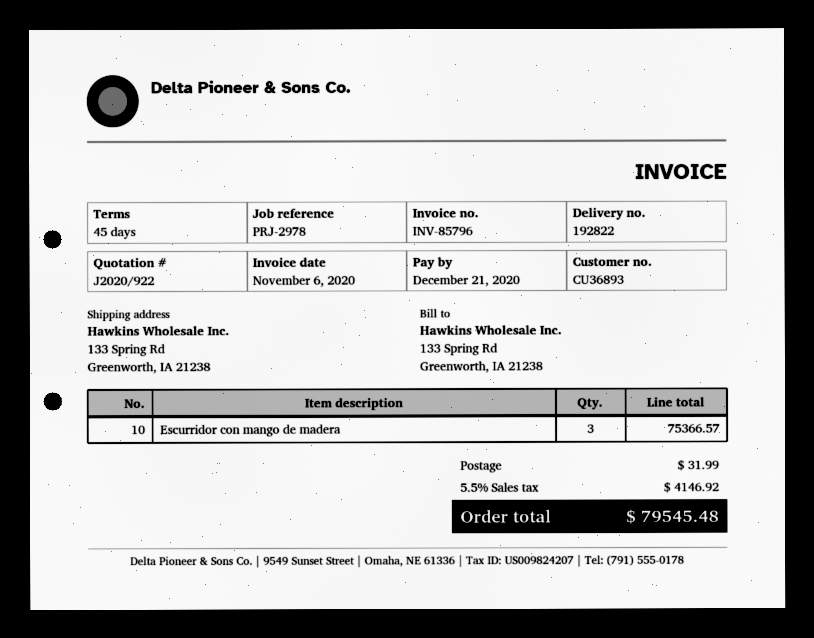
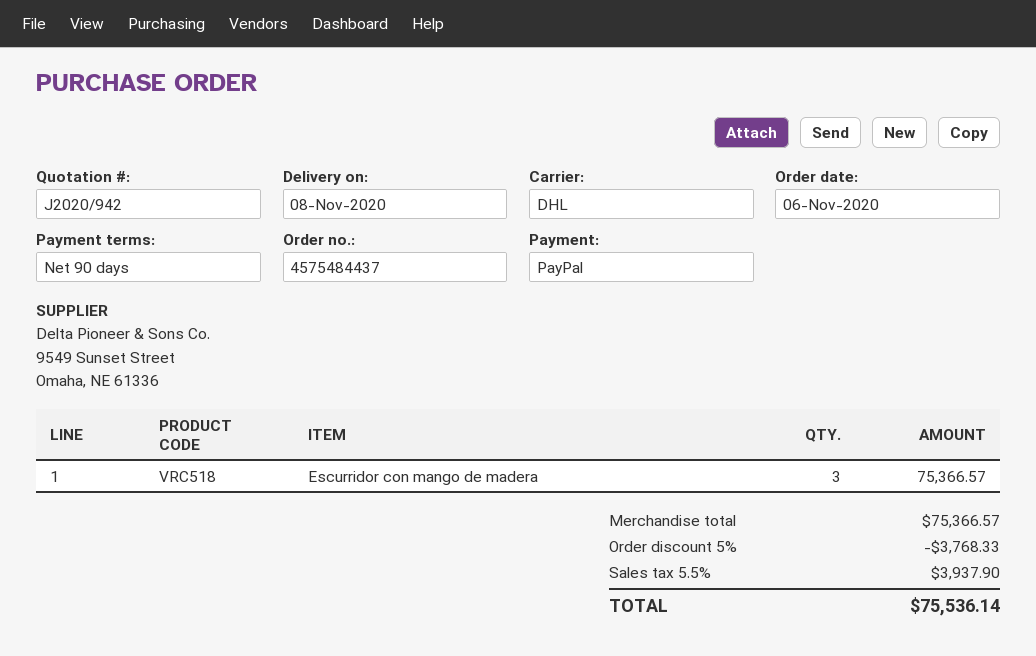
quote number: J2020/922 -> J2020/942
payment terms: 45 days -> 90 days
discount: none -> 5% = 3768.33
shipping: 31.99 -> none
tax: 5.5% = 4146.92 -> 5.5% = 3937.90
total: 79545.48 -> 75536.14

